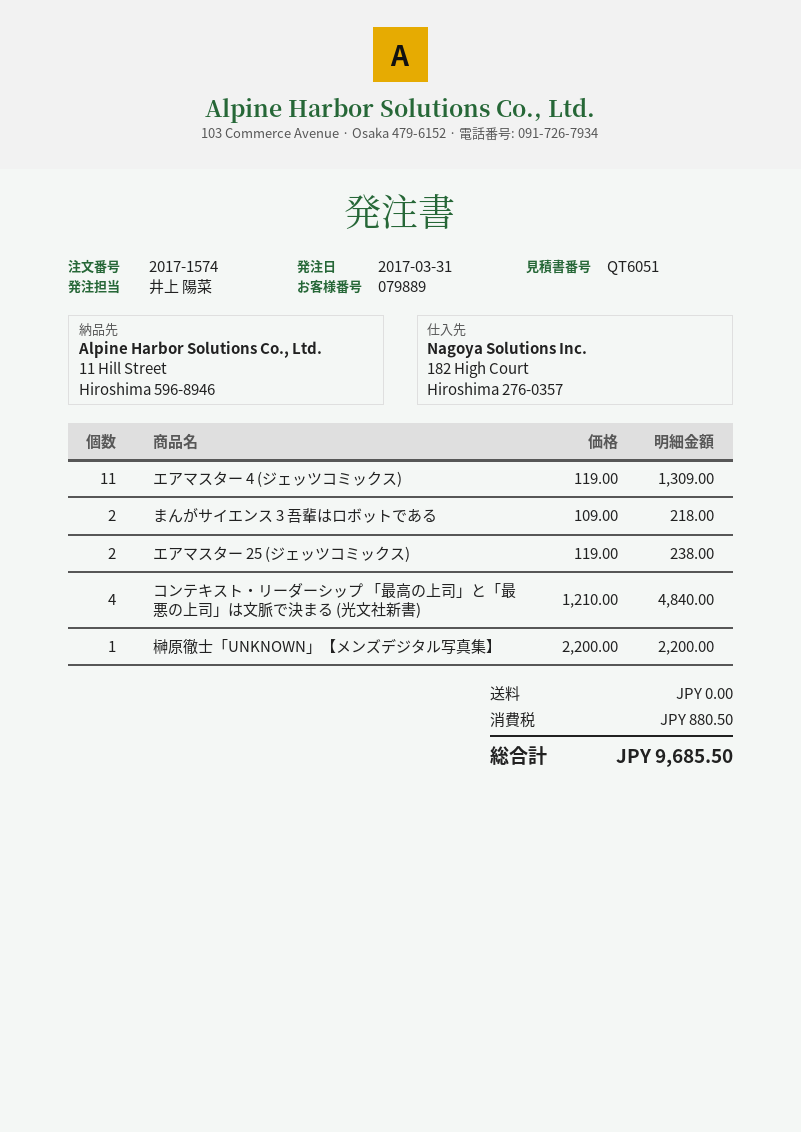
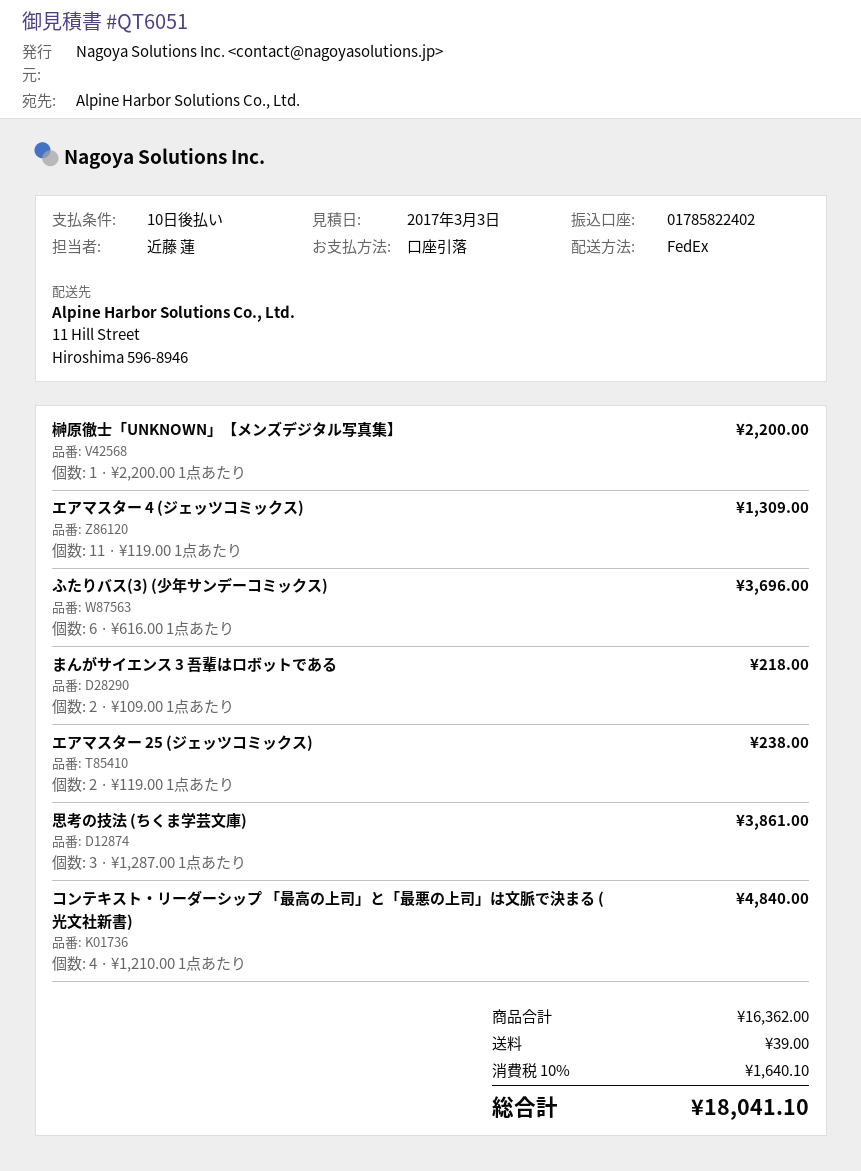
ふたりバス(3) (少年サンデーコミックス): none -> 6 x 616.00 = 3696.00
思考の技法 (ちくま学芸文庫): none -> 3 x 1287.00 = 3861.00
shipping: 0.00 -> 39.00
tax: 880.50 -> 1640.10
total: 9685.50 -> 18041.10

